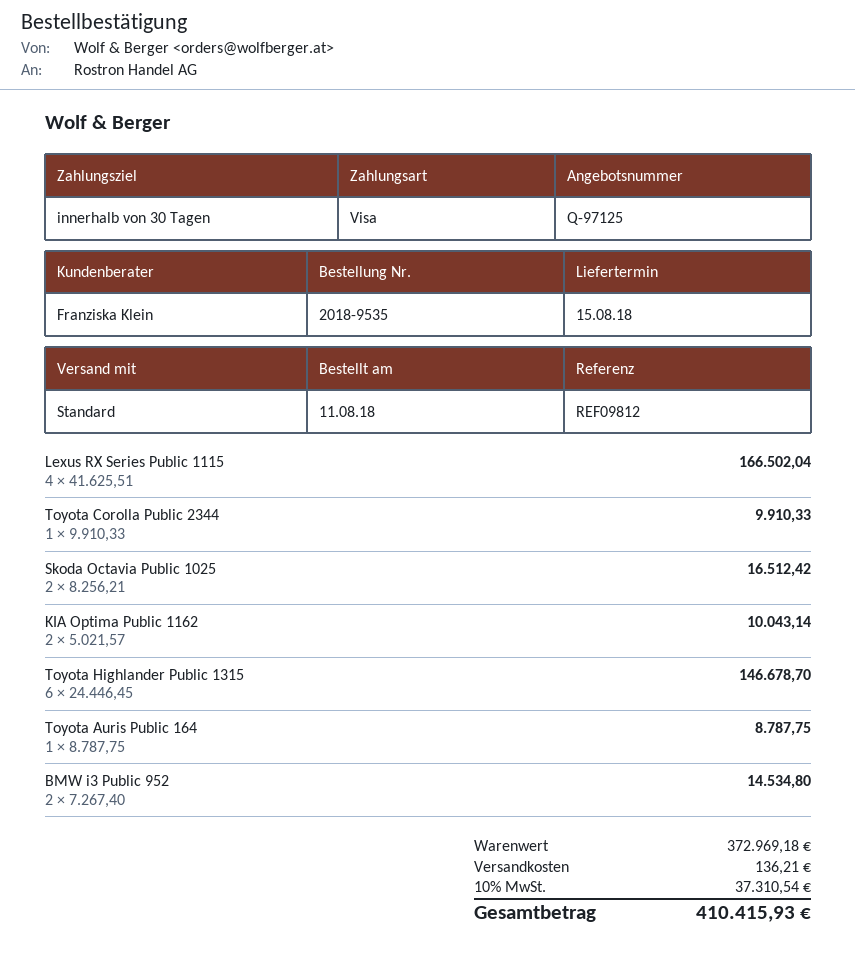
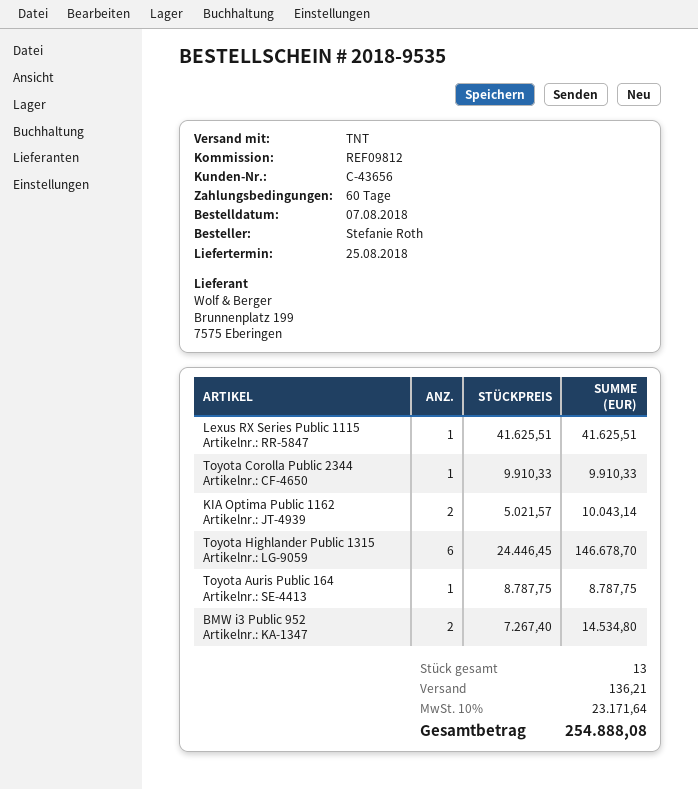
order date: 2018-08-11 -> 2018-08-07
delivery date: 2018-08-15 -> 2018-08-25
payment terms: 30 days -> 60 days
shipping method: standard -> TNT
Lexus RX Series Public 1115: 4 x 41625.51 = 166502.04 -> 1 x 41625.51 = 41625.51
Skoda Octavia Public 1025: 2 x 8256.21 = 16512.42 -> none
tax: 10% = 37310.54 -> 10% = 23171.64
total: 410415.93 -> 254888.08

